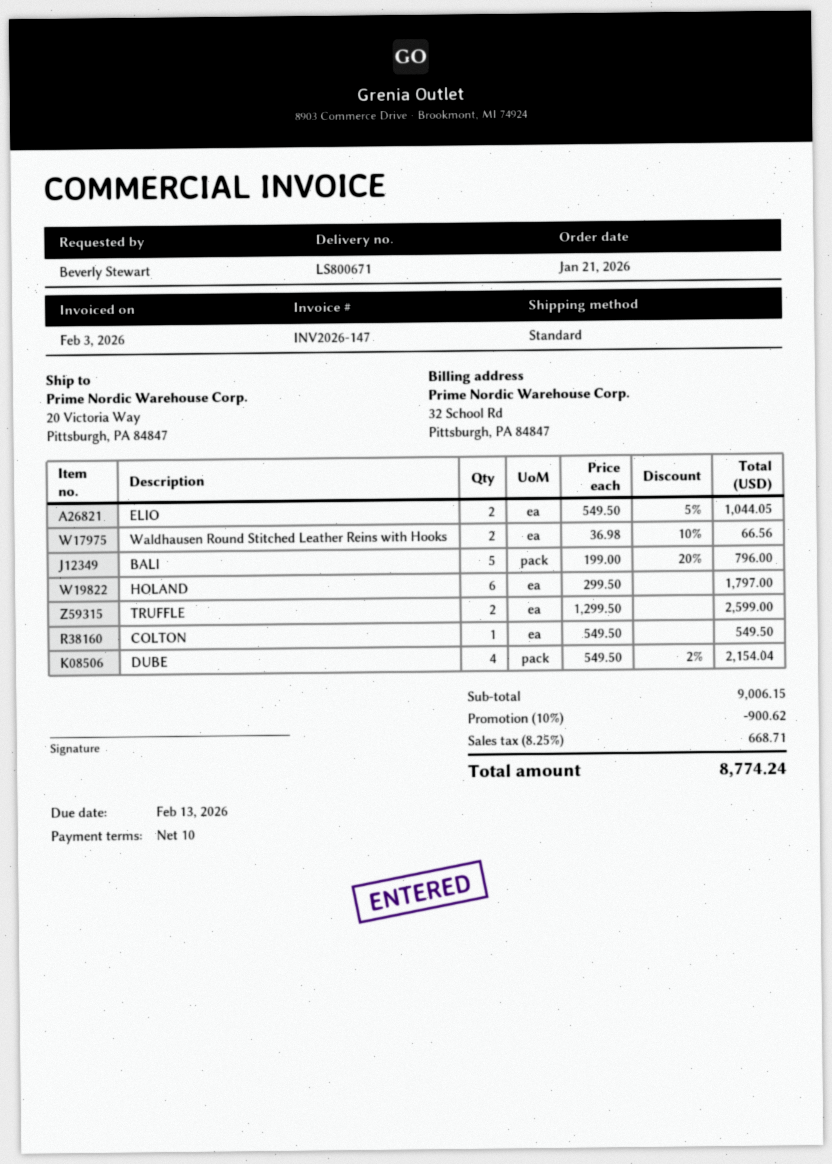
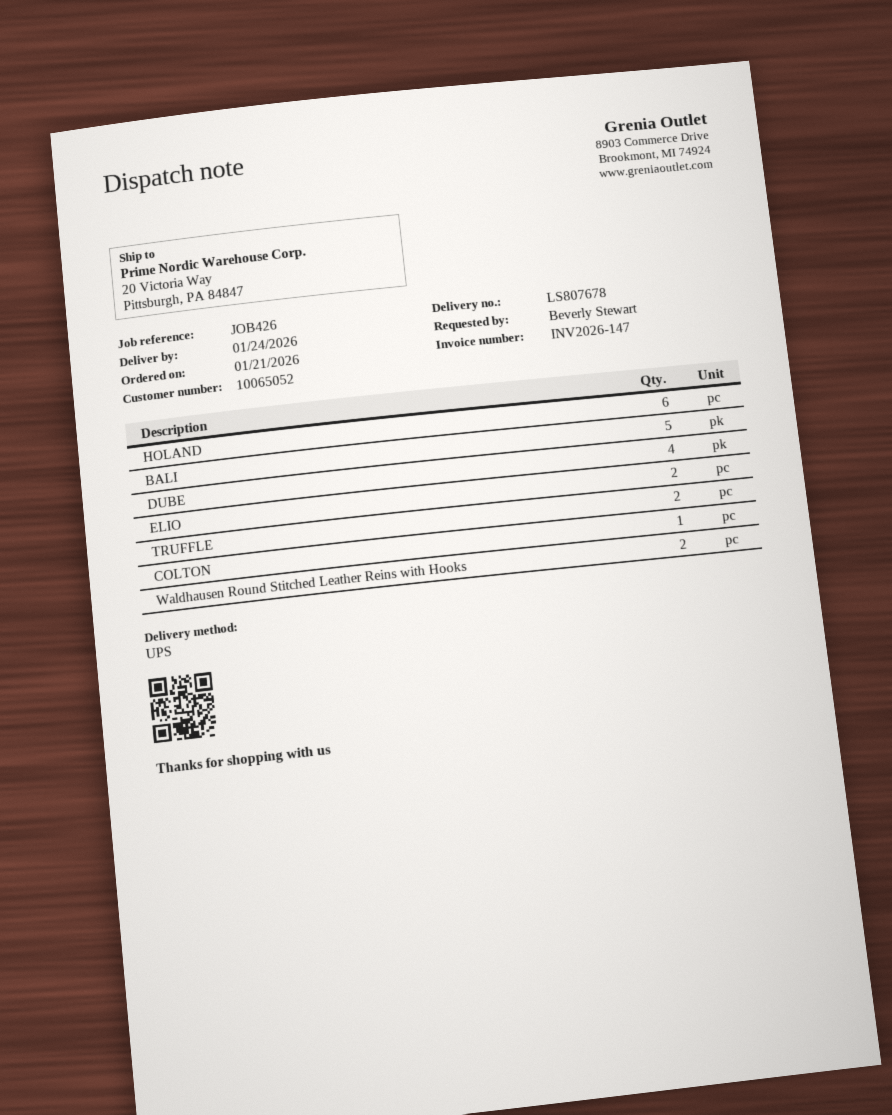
delivery note number: LS800671 -> LS807678
shipping method: standard -> UPS

